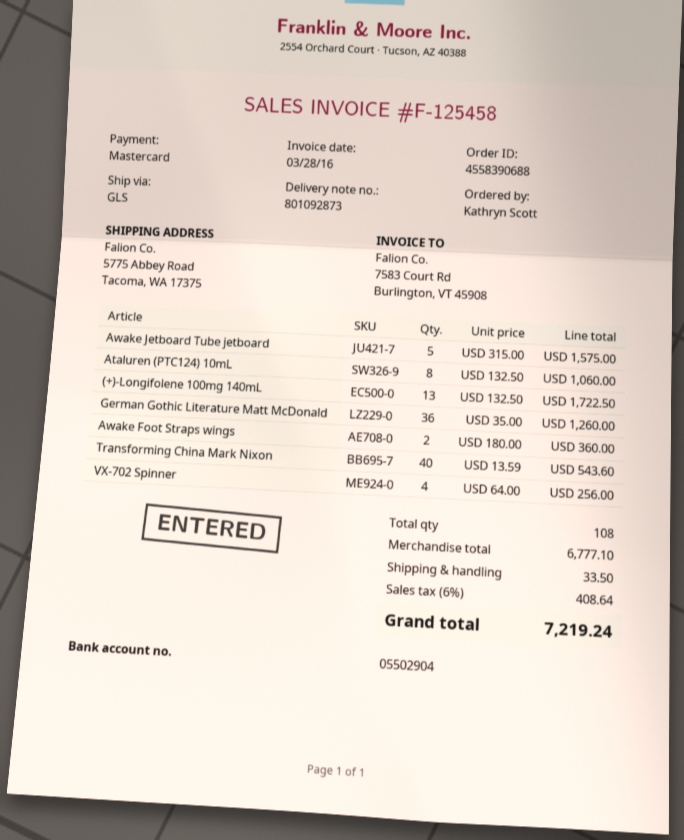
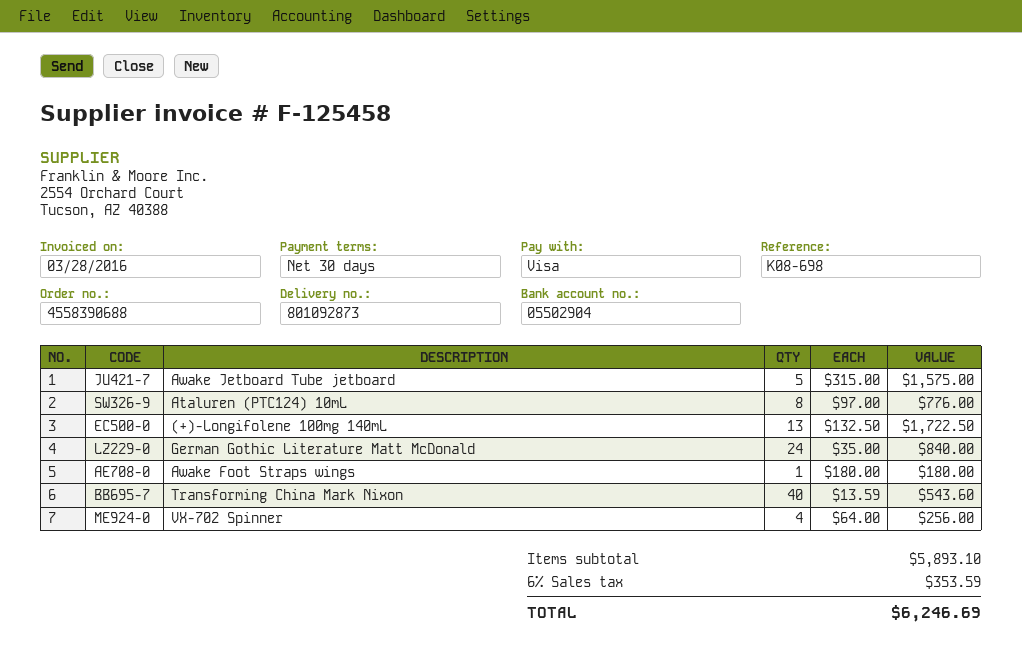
payment method: Mastercard -> Visa
Ataluren (PTC124) 10mL: 8 x 132.50 = 1060.00 -> 8 x 97.00 = 776.00
German Gothic Literature Matt McDonald: 36 x 35.00 = 1260.00 -> 24 x 35.00 = 840.00
Awake Foot Straps wings: 2 x 180.00 = 360.00 -> 1 x 180.00 = 180.00
subtotal: 6777.10 -> 5893.10
shipping: 33.50 -> none
tax: 6% = 408.64 -> 6% = 353.59
total: 7219.24 -> 6246.69

